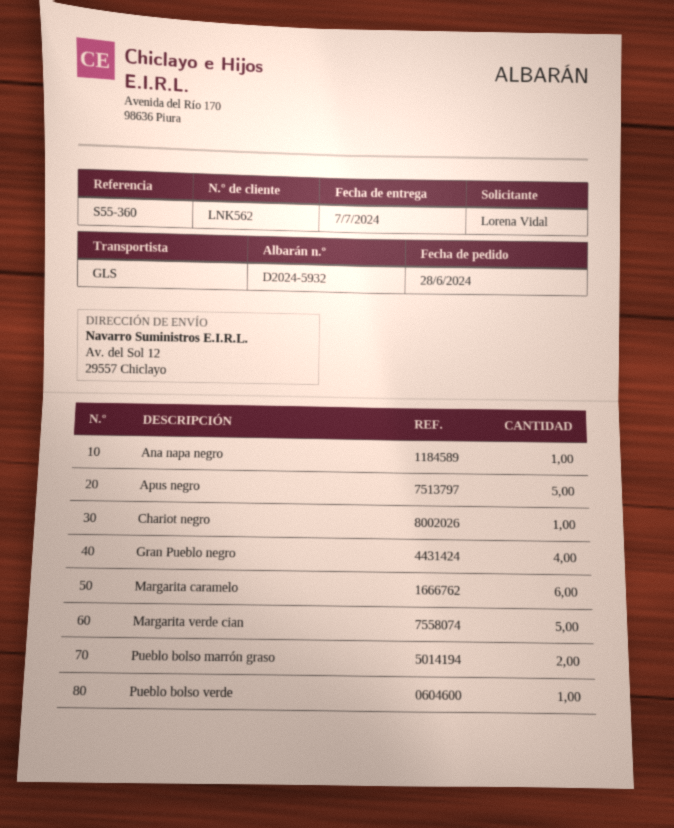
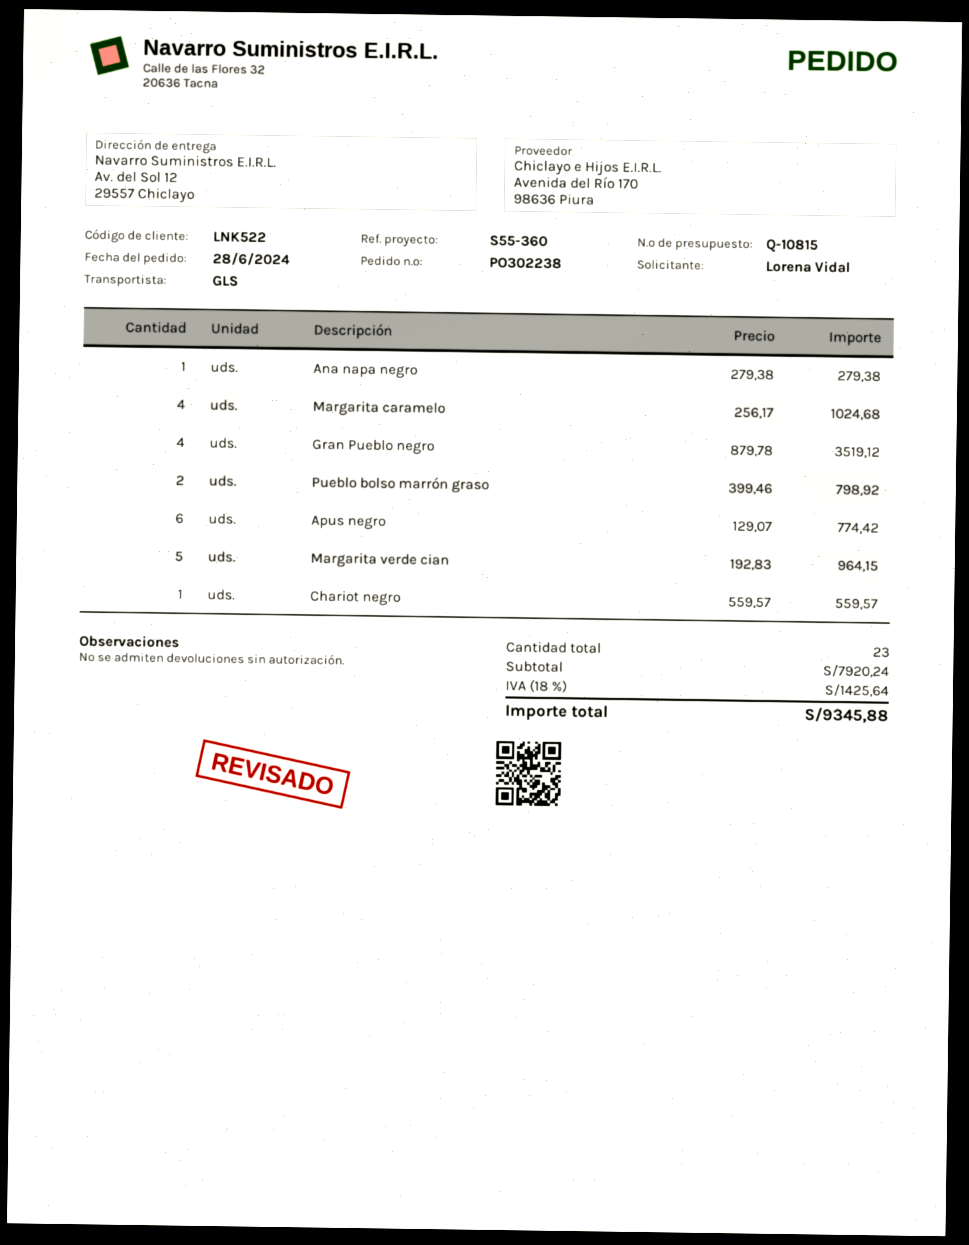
customer number: LNK562 -> LNK522
Apus negro: 5 -> 6
Margarita caramelo: 6 -> 4
Pueblo bolso verde: 1 -> none

